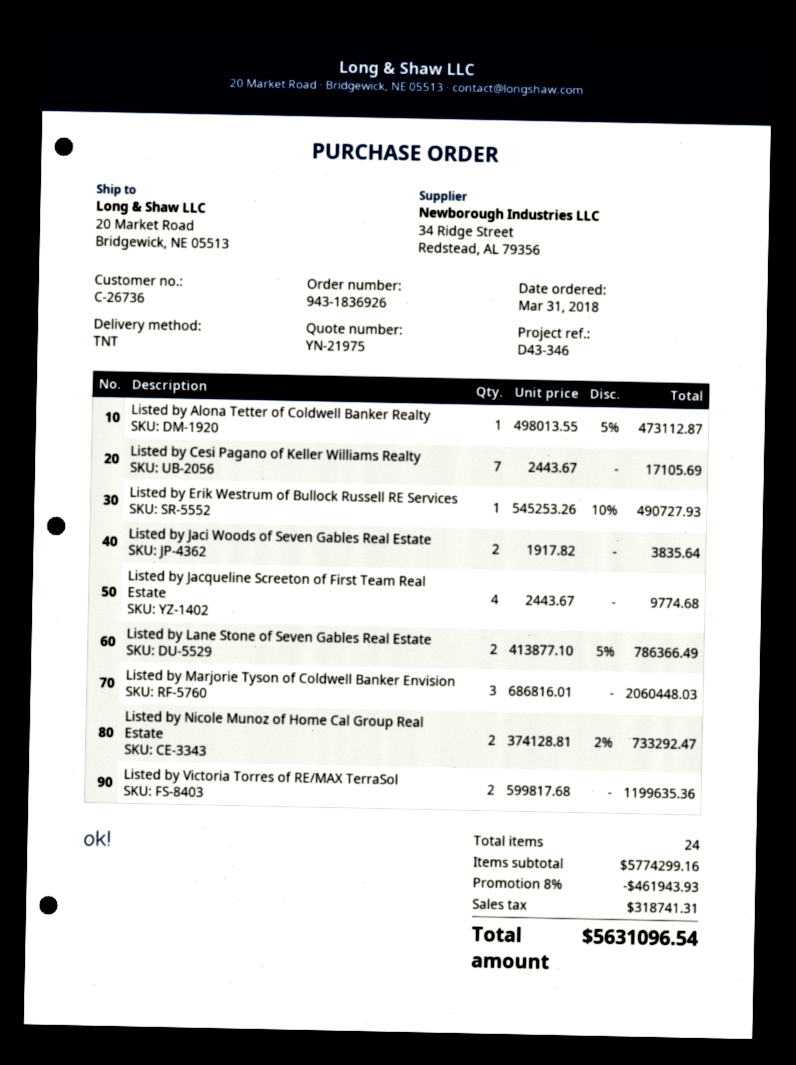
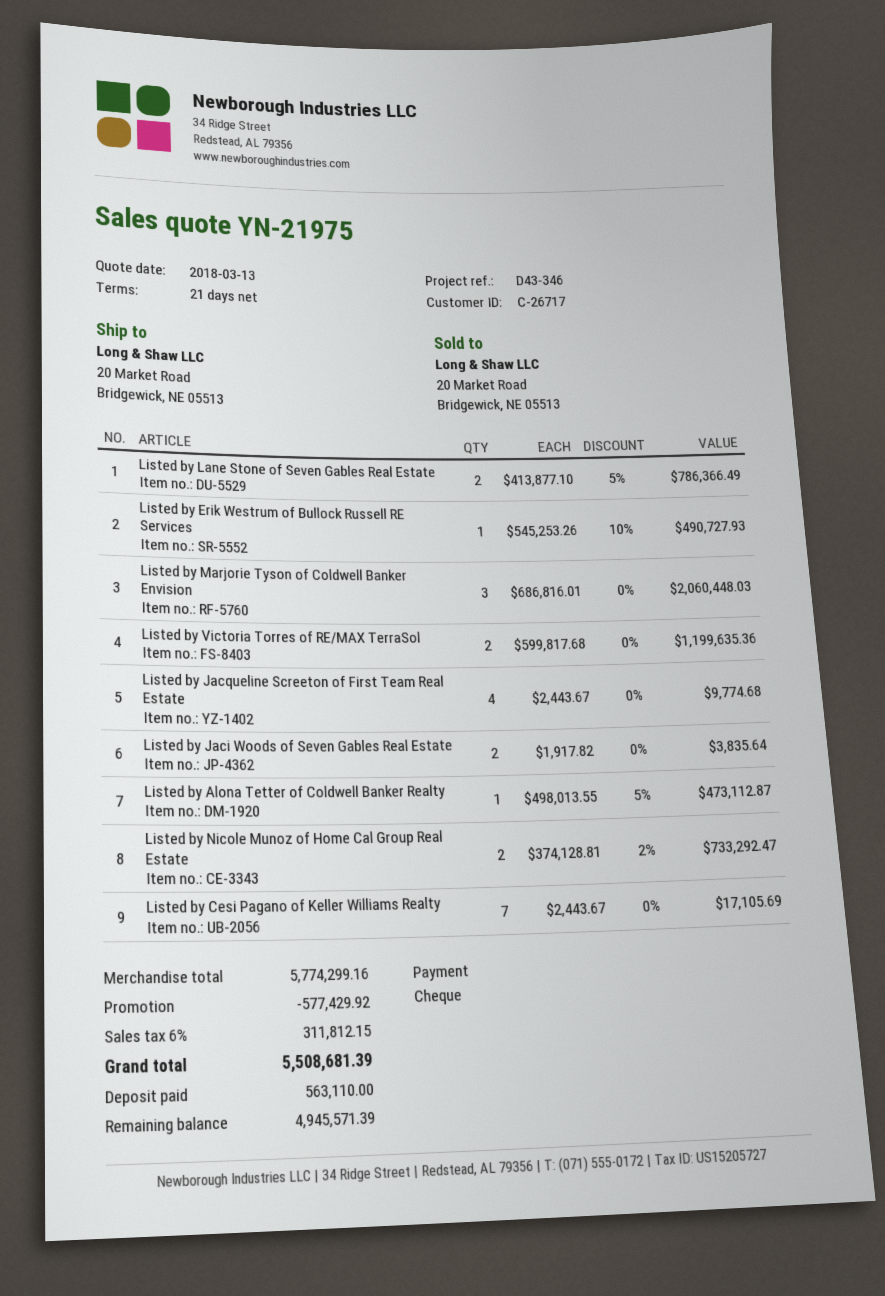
customer number: C-26736 -> C-26717
discount: 461943.93 -> 577429.92
tax: 318741.31 -> 311812.15
total: 5631096.54 -> 5508681.39

